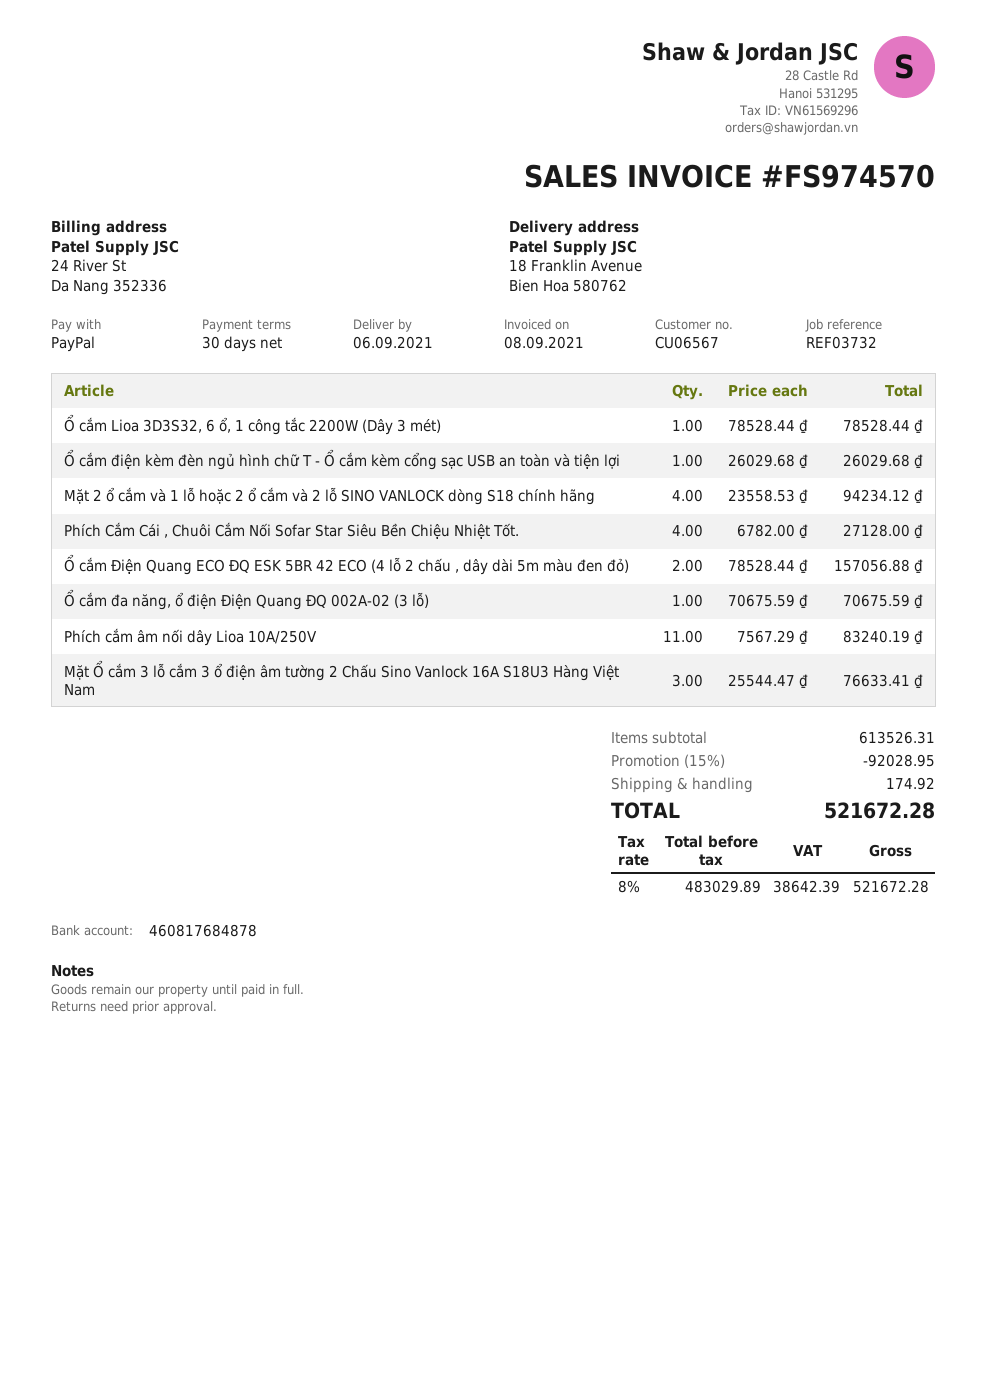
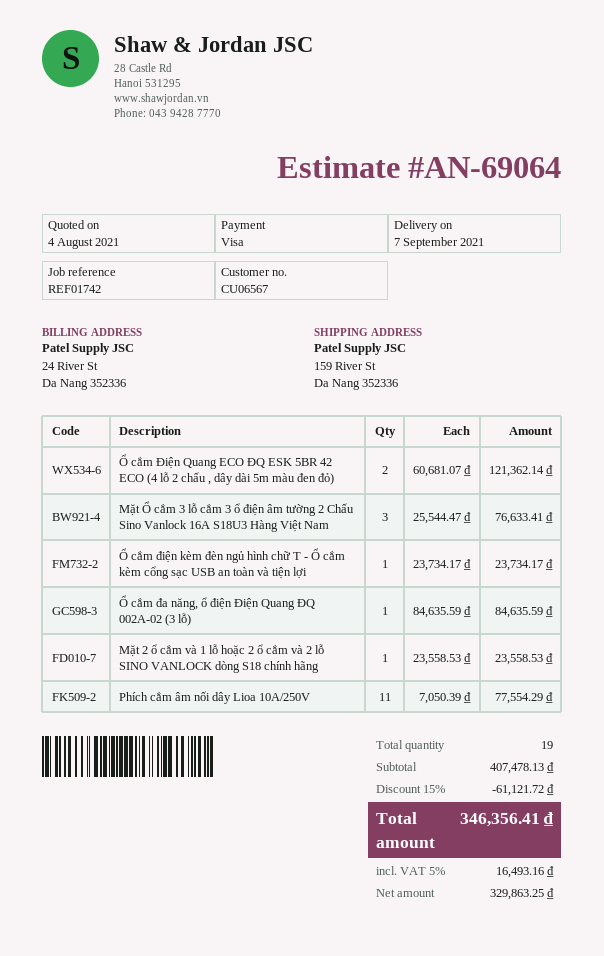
delivery date: 2021-09-06 -> 2021-09-07
reference: REF03732 -> REF01742
payment method: PayPal -> Visa
ship to: 18 Franklin Avenue, Bien Hoa 580762 -> 159 River St, Da Nang 352336
Ổ cắm Lioa 3D3S32, 6 ổ, 1 công tắc 2200W (Dây 3 mét): 1 x 78528.44 = 78528.44 -> none
Ổ cắm điện kèm đèn ngủ hình chữ T - Ổ cắm kèm cổng sạc USB an toàn và tiện lợi: 1 x 26029.68 = 26029.68 -> 1 x 23734.17 = 23734.17
Mặt 2 ổ cắm và 1 lỗ hoặc 2 ổ cắm và 2 lỗ SINO VANLOCK dòng S18 chính hãng: 4 x 23558.53 = 94234.12 -> 1 x 23558.53 = 23558.53
Phích Cắm Cái , Chuôi Cắm Nối Sofar Star Siêu Bền Chiệu Nhiệt Tốt.: 4 x 6782.00 = 27128.00 -> none
Ổ cắm Điện Quang ECO ĐQ ESK 5BR 42 ECO (4 lỗ 2 chấu , dây dài 5m màu đen đỏ): 2 x 78528.44 = 157056.88 -> 2 x 60681.07 = 121362.14
Ổ cắm đa năng, ổ điện Điện Quang ĐQ 002A-02 (3 lỗ): 1 x 70675.59 = 70675.59 -> 1 x 84635.59 = 84635.59
Phích cắm âm nối dây Lioa 10A/250V: 11 x 7567.29 = 83240.19 -> 11 x 7050.39 = 77554.29
subtotal: 613526.31 -> 407478.13
discount: 15% = 92028.95 -> 15% = 61121.72
shipping: 174.92 -> none
net: 483029.89 -> 329863.25
tax: 8% = 38642.39 -> 5% = 16493.16
total: 521672.28 -> 346356.41

